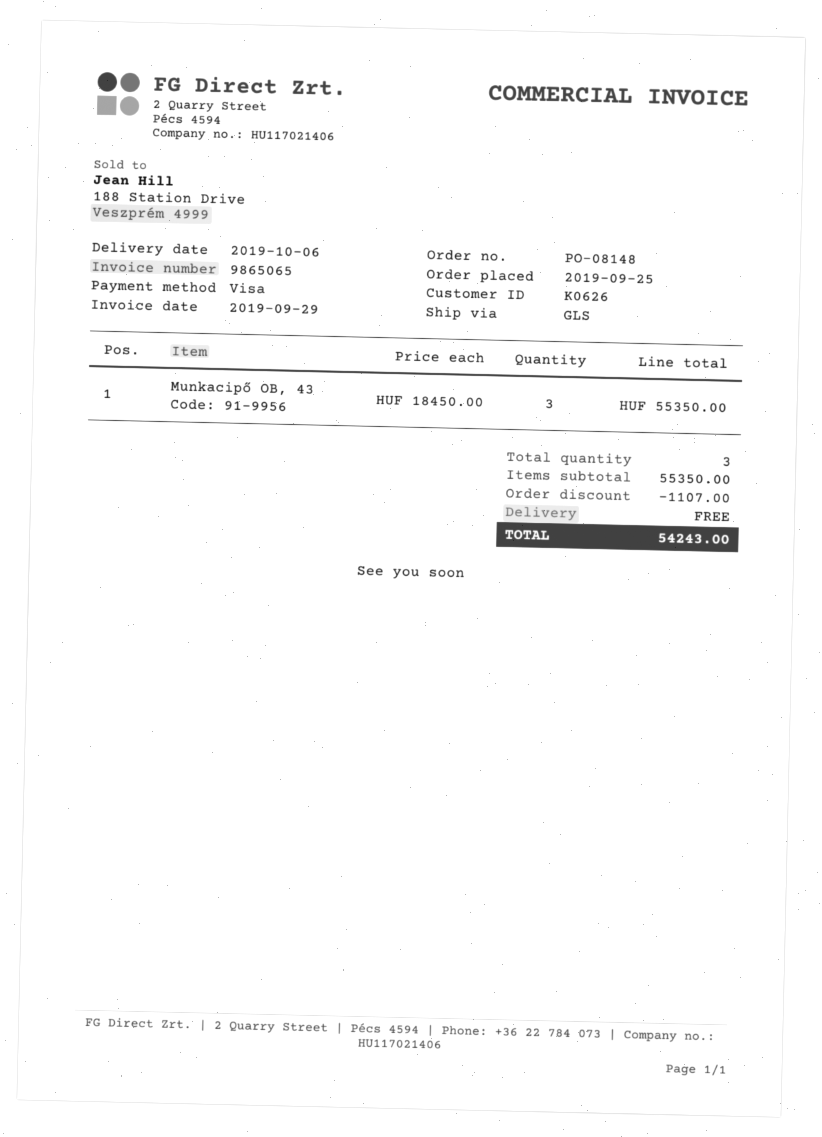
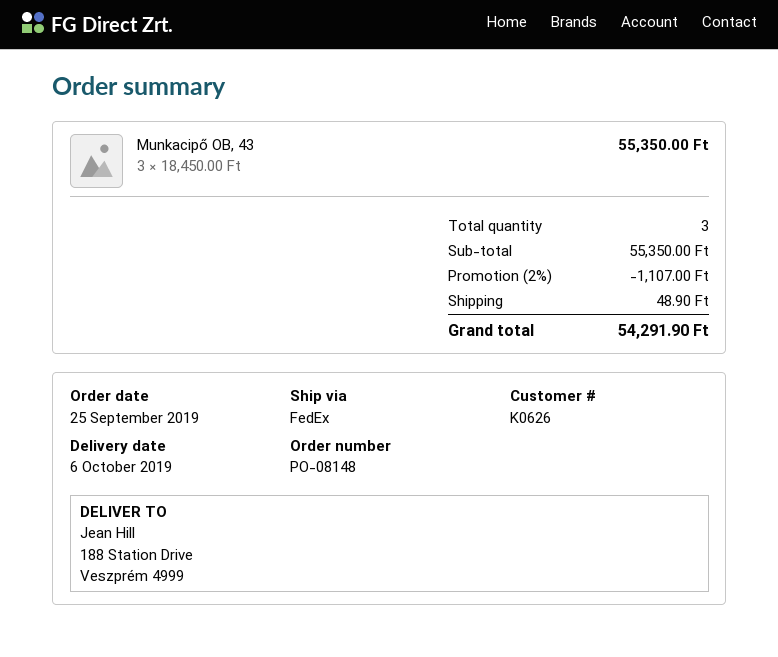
shipping method: GLS -> FedEx
shipping: 0.00 -> 48.90
total: 54243.00 -> 54291.90

